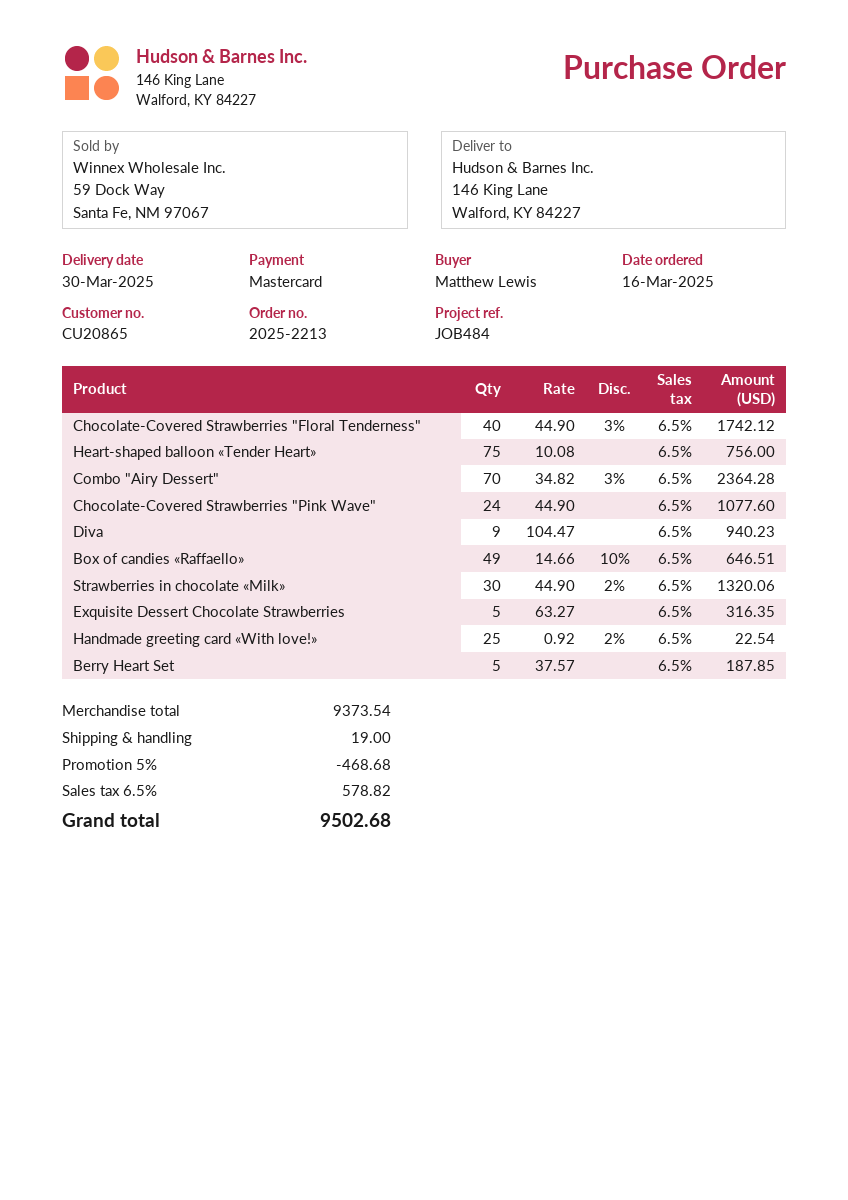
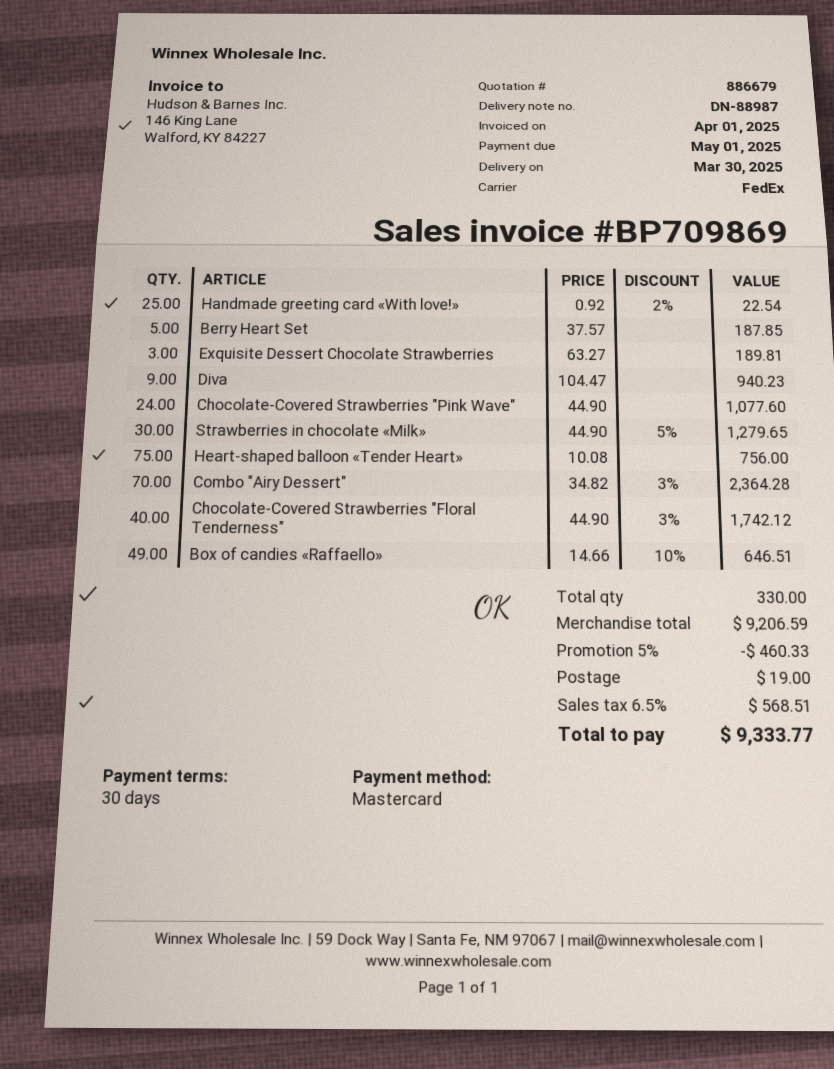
Strawberries in chocolate «Milk»: 30 x 44.90 - 2% = 1320.06 -> 30 x 44.90 - 5% = 1279.65
Exquisite Dessert Chocolate Strawberries: 5 x 63.27 = 316.35 -> 3 x 63.27 = 189.81
subtotal: 9373.54 -> 9206.59
discount: 5% = 468.68 -> 5% = 460.33
tax: 6.5% = 578.82 -> 6.5% = 568.51
total: 9502.68 -> 9333.77

